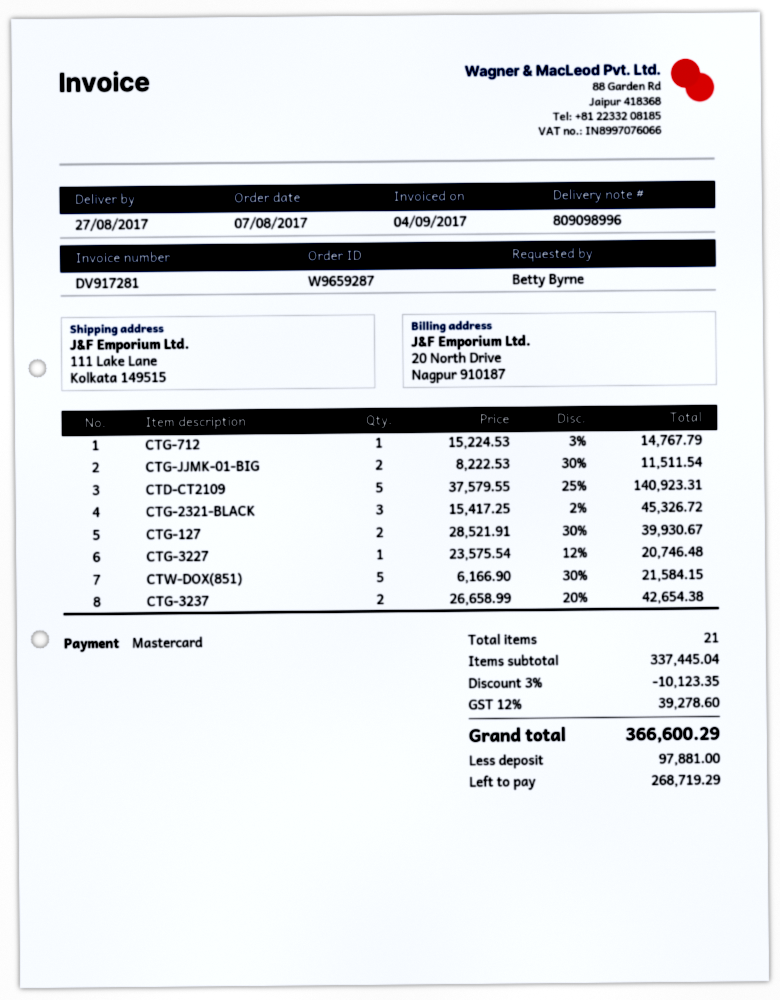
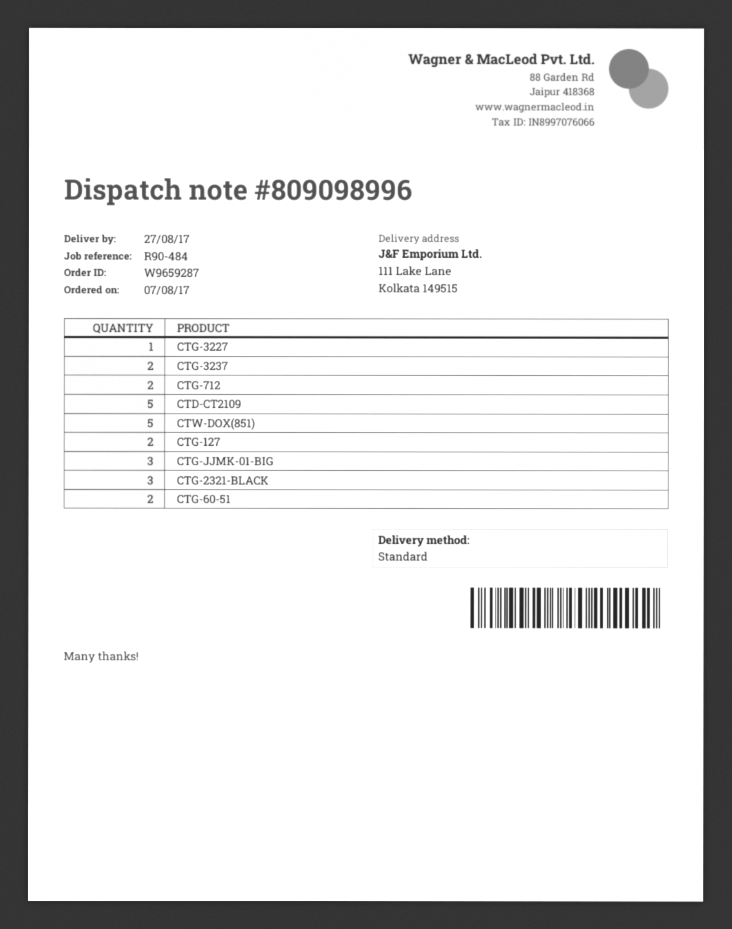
CTG-712: 1 -> 2
CTG-JJMK-01-BIG: 2 -> 3
CTG-60-51: none -> 2

